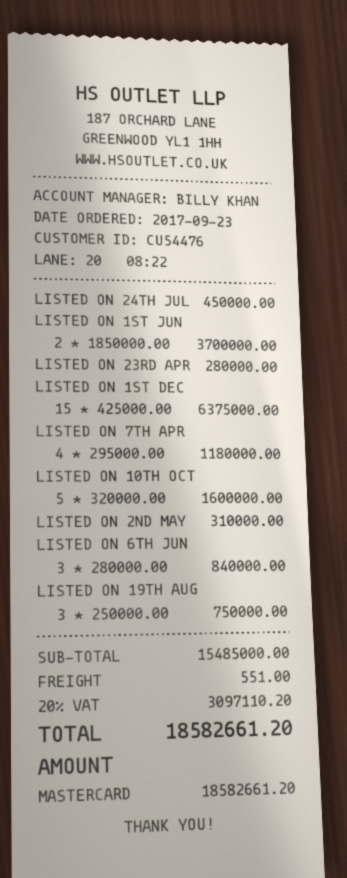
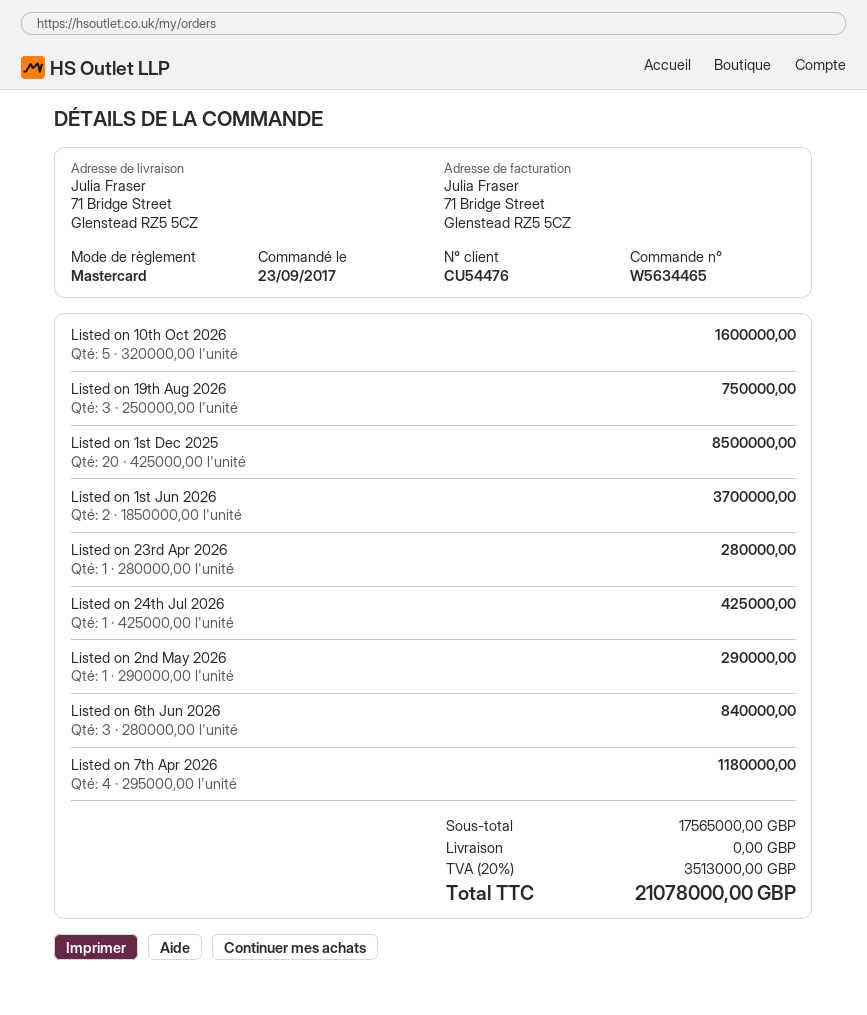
LISTED ON 24TH JUL: 1 x 450000.00 = 450000.00 -> 1 x 425000.00 = 425000.00
LISTED ON 1ST DEC: 15 x 425000.00 = 6375000.00 -> 20 x 425000.00 = 8500000.00
LISTED ON 2ND MAY: 1 x 310000.00 = 310000.00 -> 1 x 290000.00 = 290000.00
subtotal: 15485000.00 -> 17565000.00
shipping: 551.00 -> 0.00
tax: 20% = 3097110.20 -> 20% = 3513000.00
total: 18582661.20 -> 21078000.00

